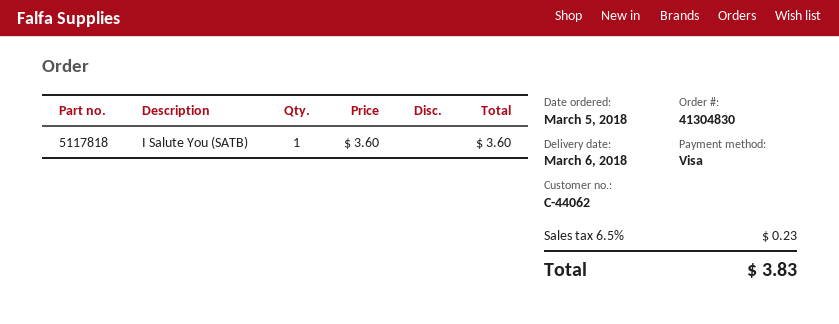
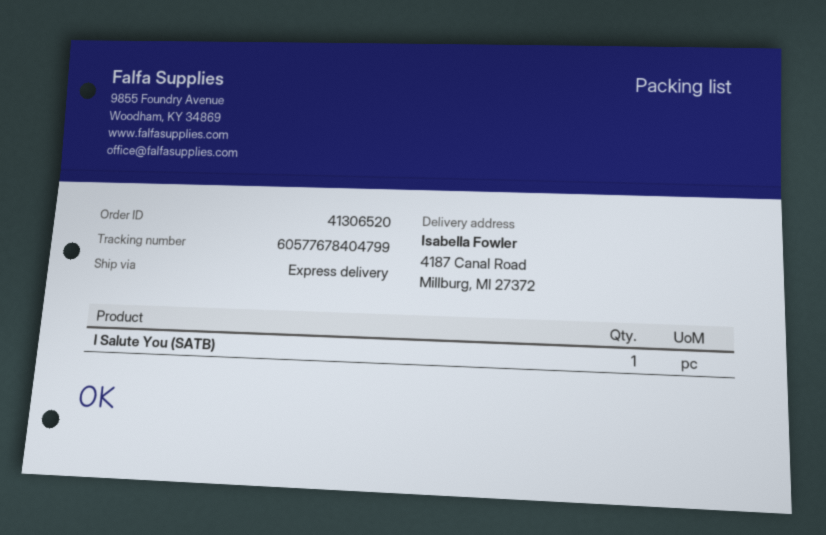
order number: 41304830 -> 41306520

